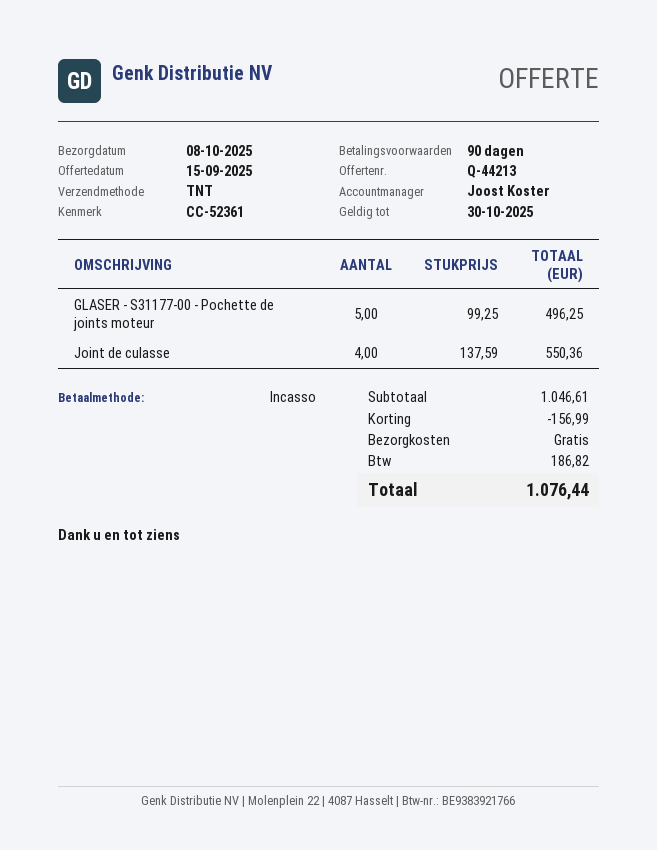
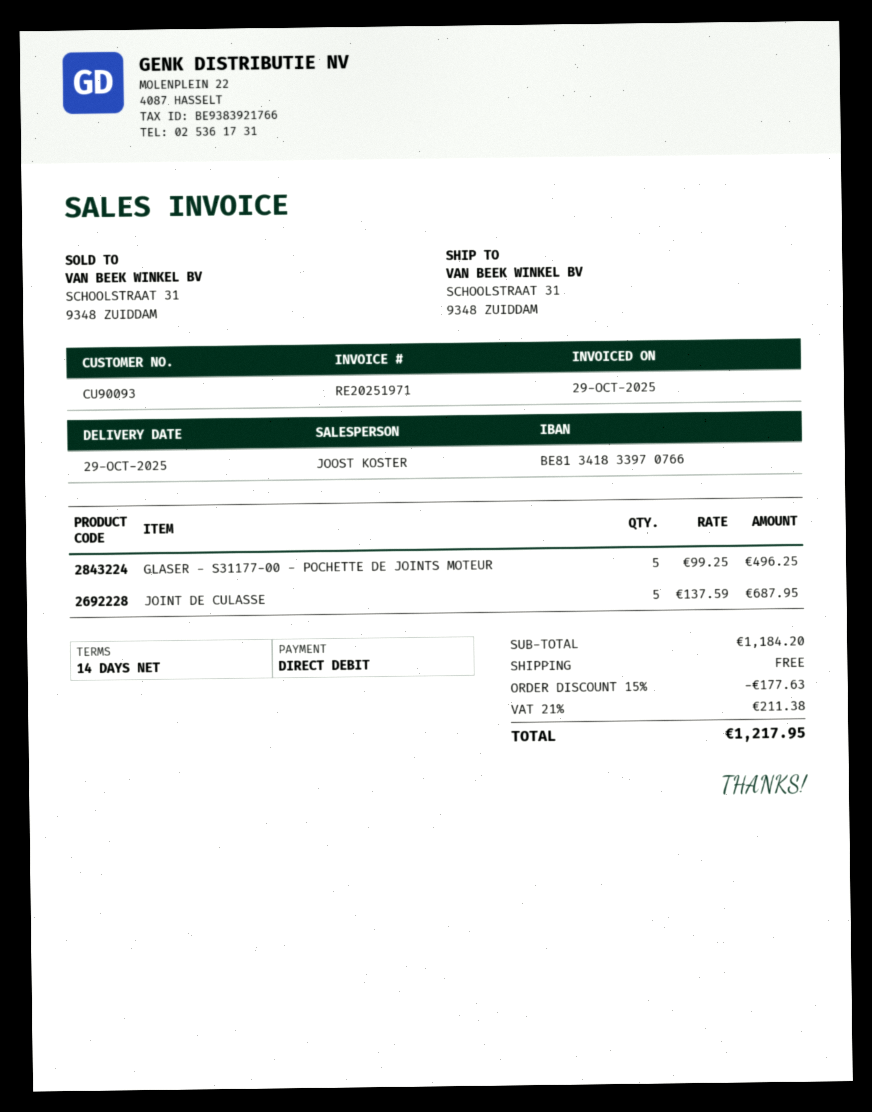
delivery date: 2025-10-08 -> 2025-10-29
payment terms: 90 days -> 14 days
Joint de culasse: 4 x 137.59 = 550.36 -> 5 x 137.59 = 687.95
subtotal: 1046.61 -> 1184.20
discount: 156.99 -> 177.63
tax: 186.82 -> 211.38
total: 1076.44 -> 1217.95

